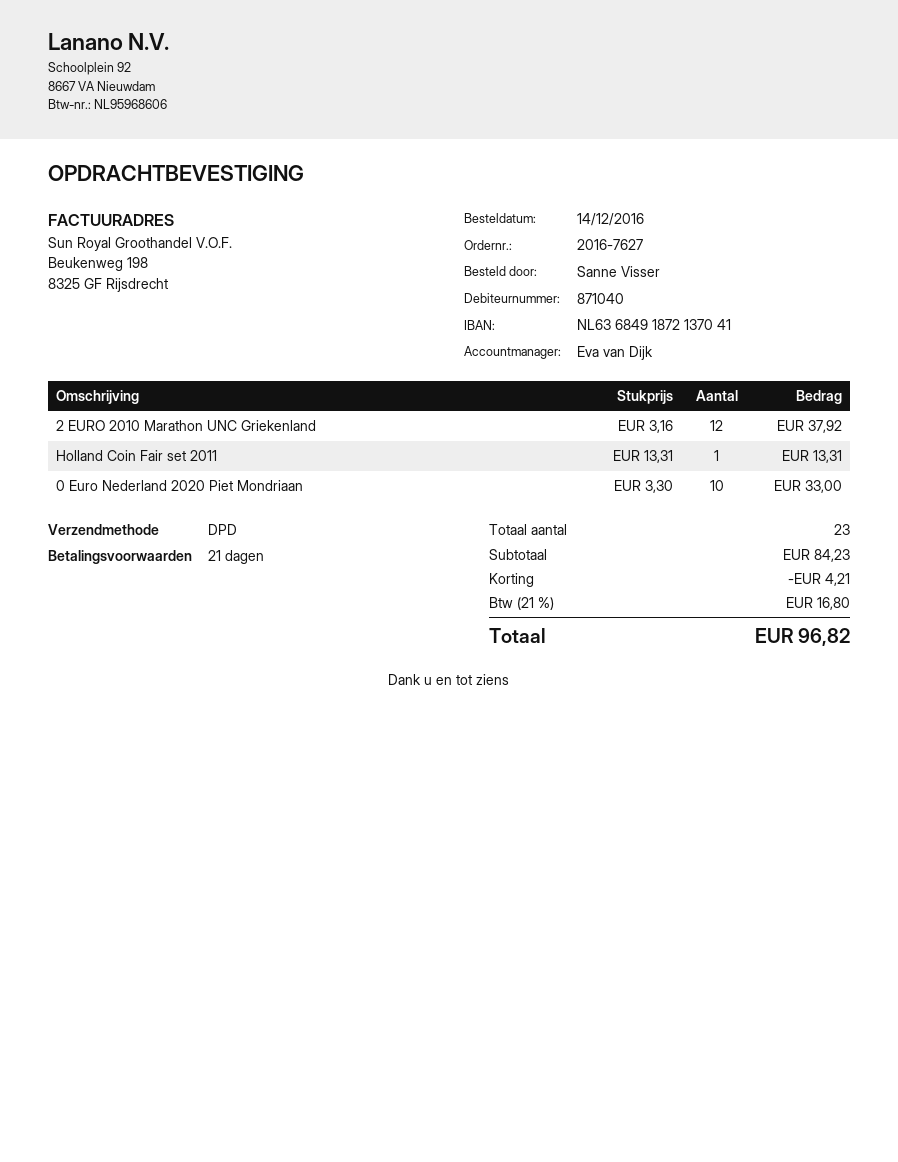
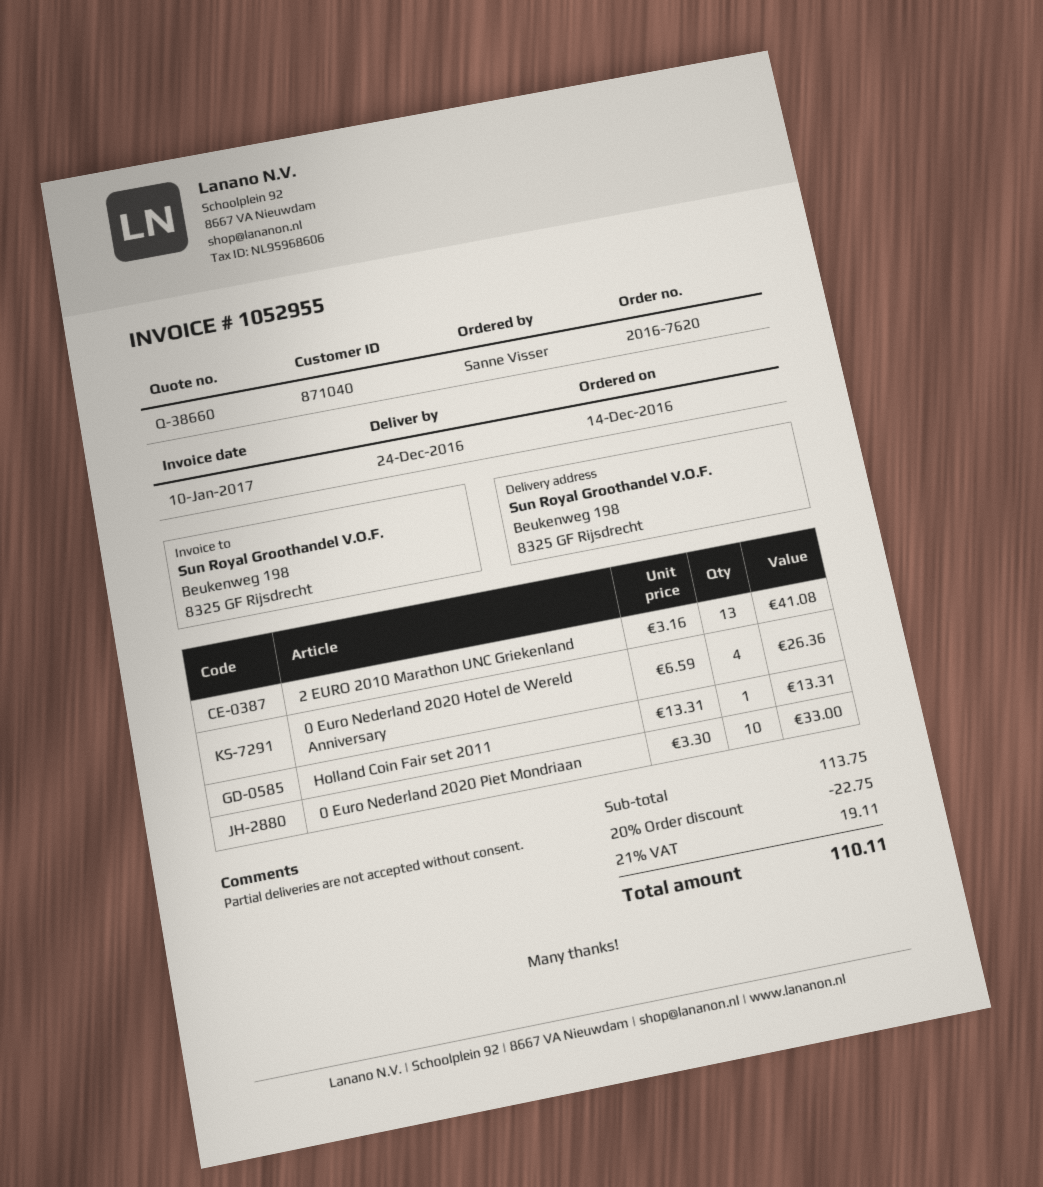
order number: 2016-7627 -> 2016-7620
2 EURO 2010 Marathon UNC Griekenland: 12 x 3.16 = 37.92 -> 13 x 3.16 = 41.08
0 Euro Nederland 2020 Hotel de Wereld Anniversary: none -> 4 x 6.59 = 26.36
subtotal: 84.23 -> 113.75
discount: 4.21 -> 22.75
tax: 21% = 16.80 -> 21% = 19.11
total: 96.82 -> 110.11

